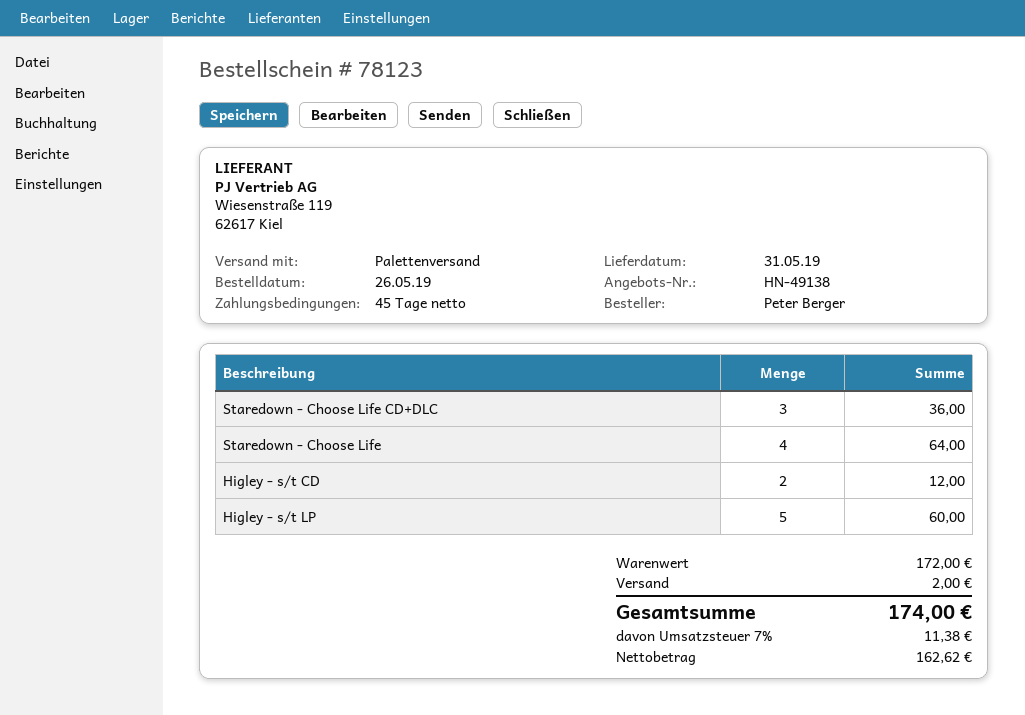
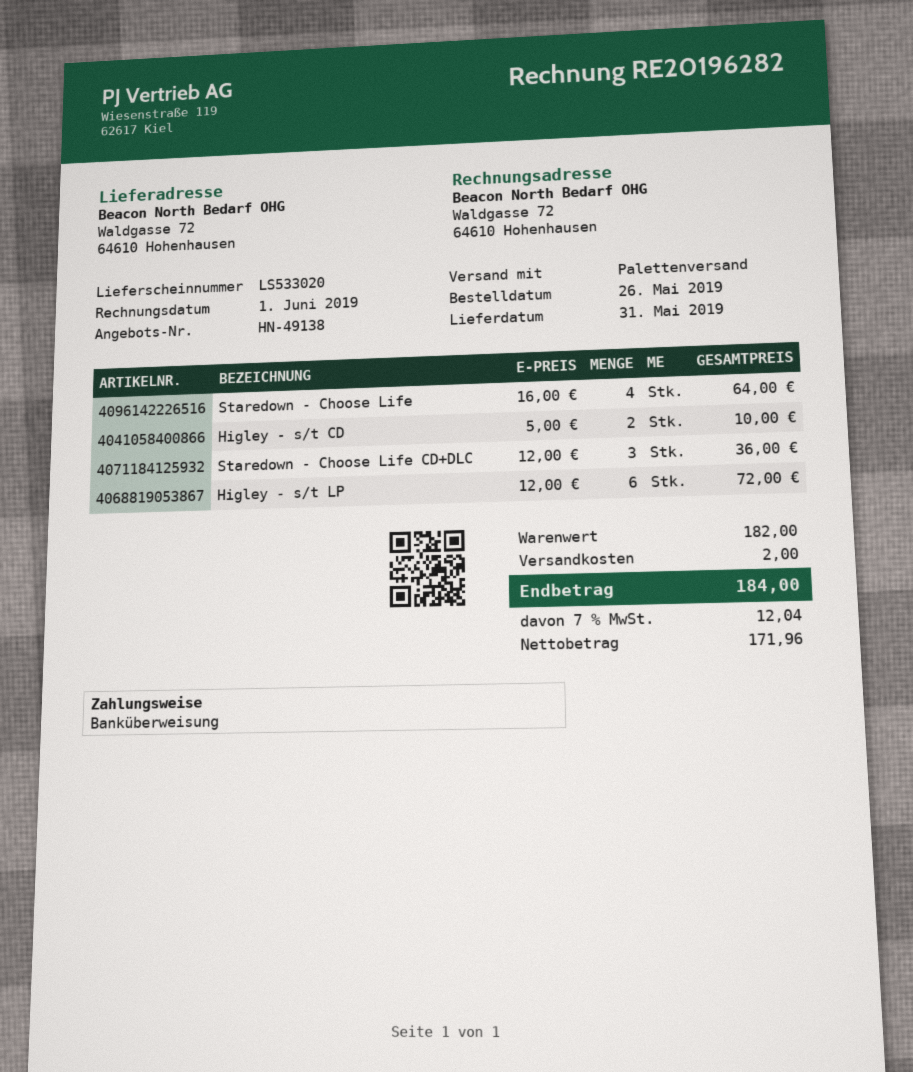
Higley - s/t CD: 2 for 12.00 -> 2 for 10.00
Higley - s/t LP: 5 for 60.00 -> 6 for 72.00
subtotal: 172.00 -> 182.00
net: 162.62 -> 171.96
tax: 7% = 11.38 -> 7% = 12.04
total: 174.00 -> 184.00

